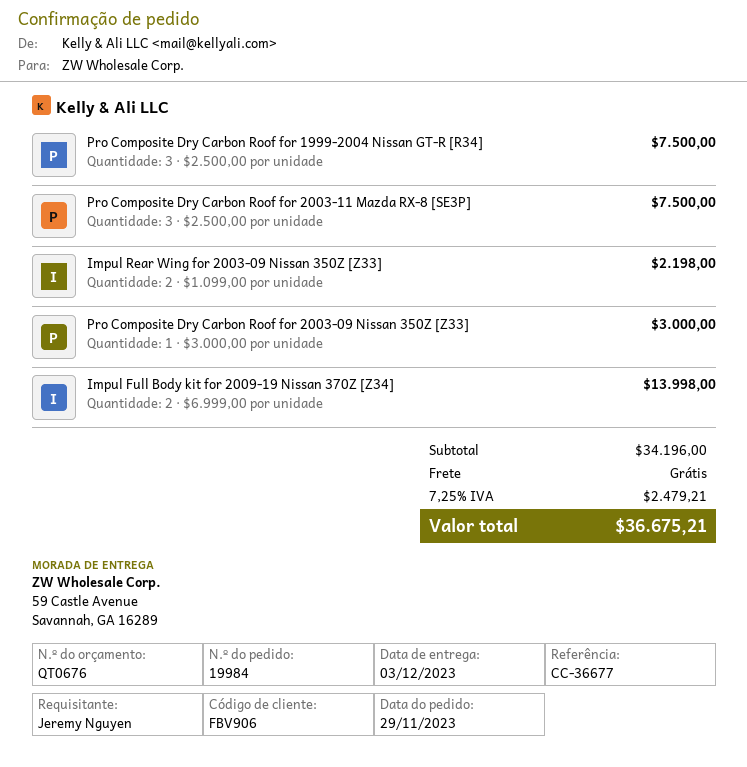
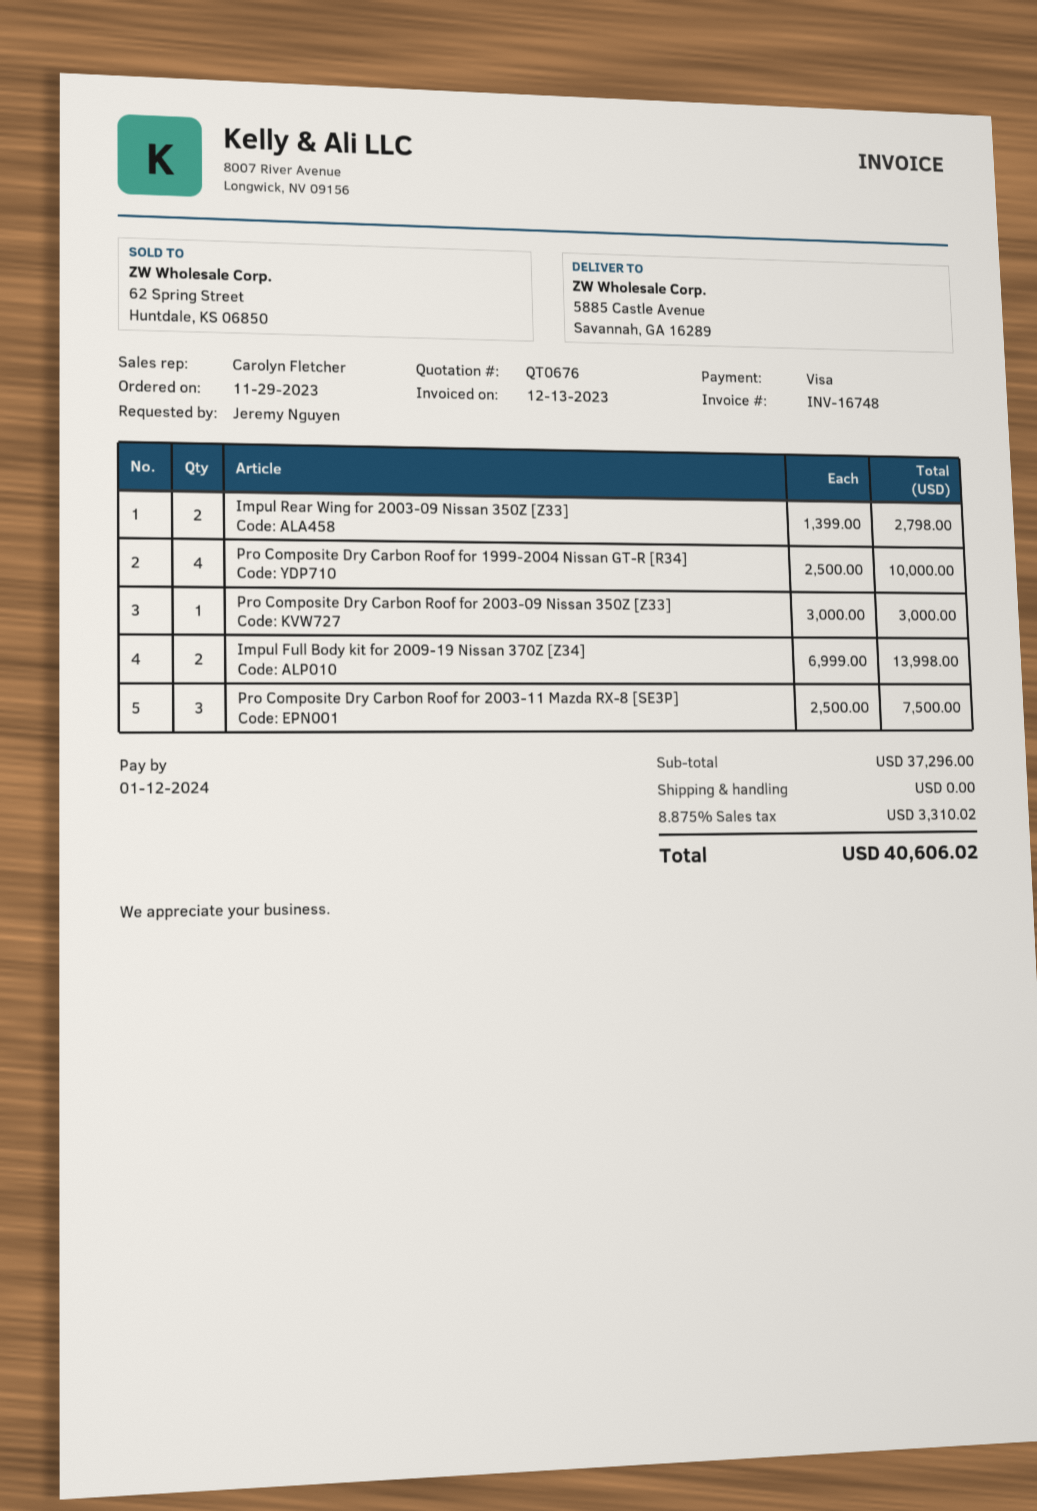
ship to: 59 Castle Avenue, Savannah, GA 16289 -> 5885 Castle Avenue, Savannah, GA 16289
Pro Composite Dry Carbon Roof for 1999-2004 Nissan GT-R [R34]: 3 x 2500.00 = 7500.00 -> 4 x 2500.00 = 10000.00
Impul Rear Wing for 2003-09 Nissan 350Z [Z33]: 2 x 1099.00 = 2198.00 -> 2 x 1399.00 = 2798.00
subtotal: 34196.00 -> 37296.00
tax: 7.25% = 2479.21 -> 8.875% = 3310.02
total: 36675.21 -> 40606.02

